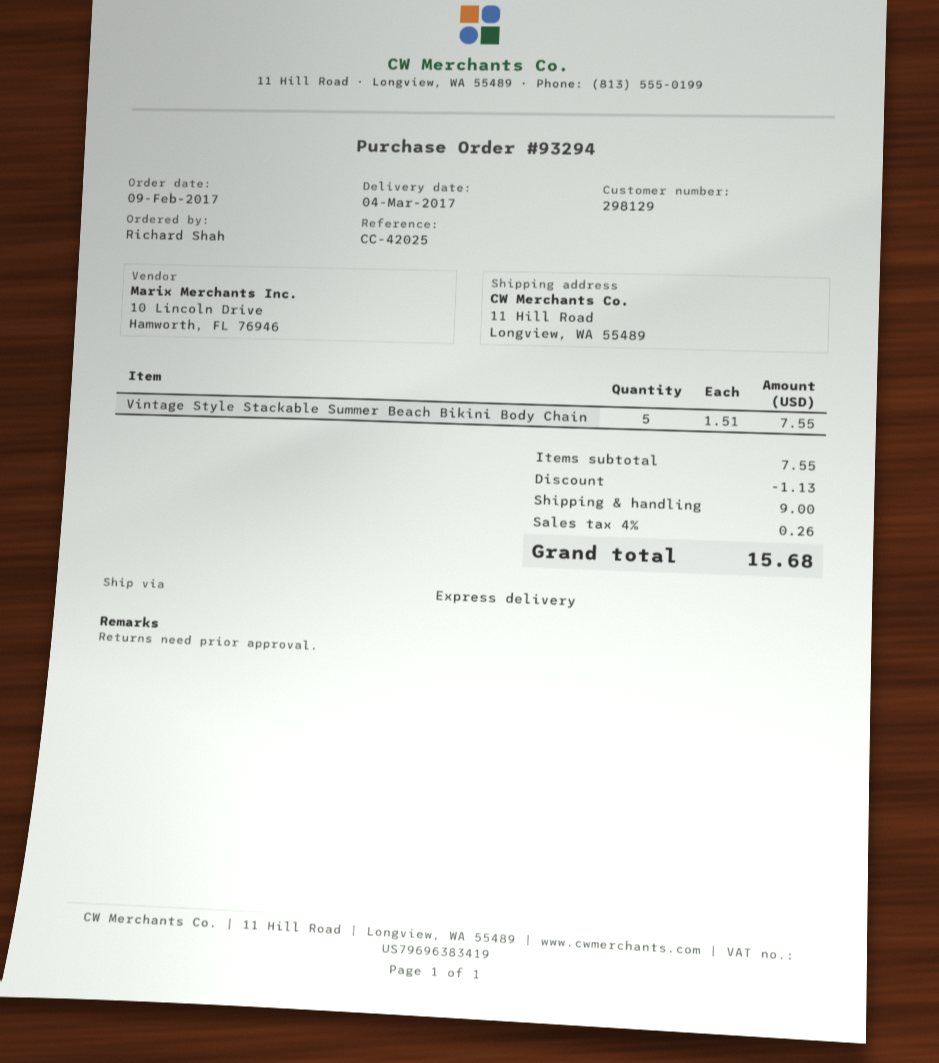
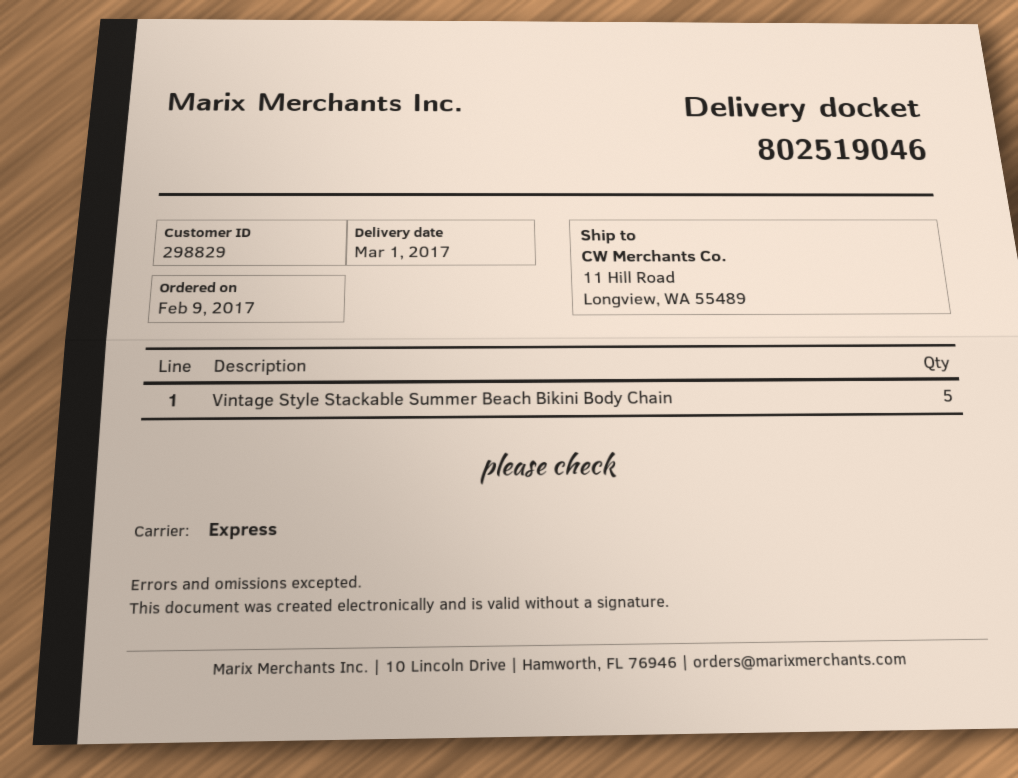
delivery date: 2017-03-04 -> 2017-03-01
customer number: 298129 -> 298829

